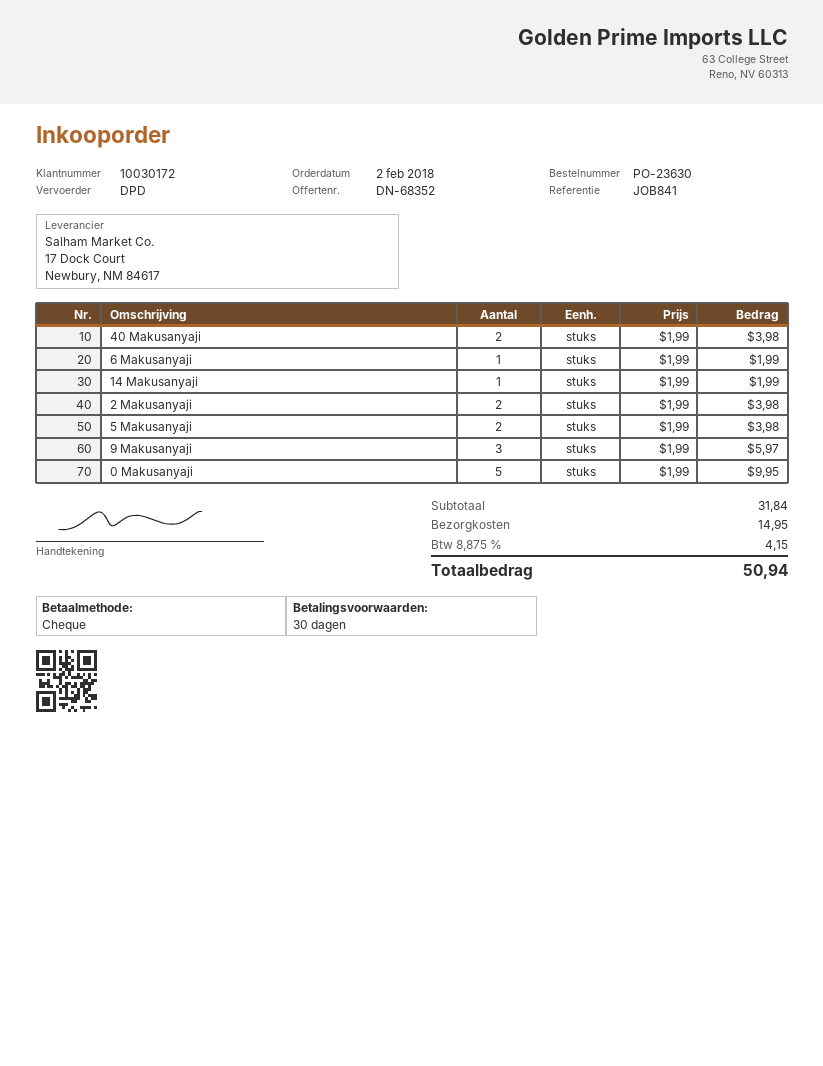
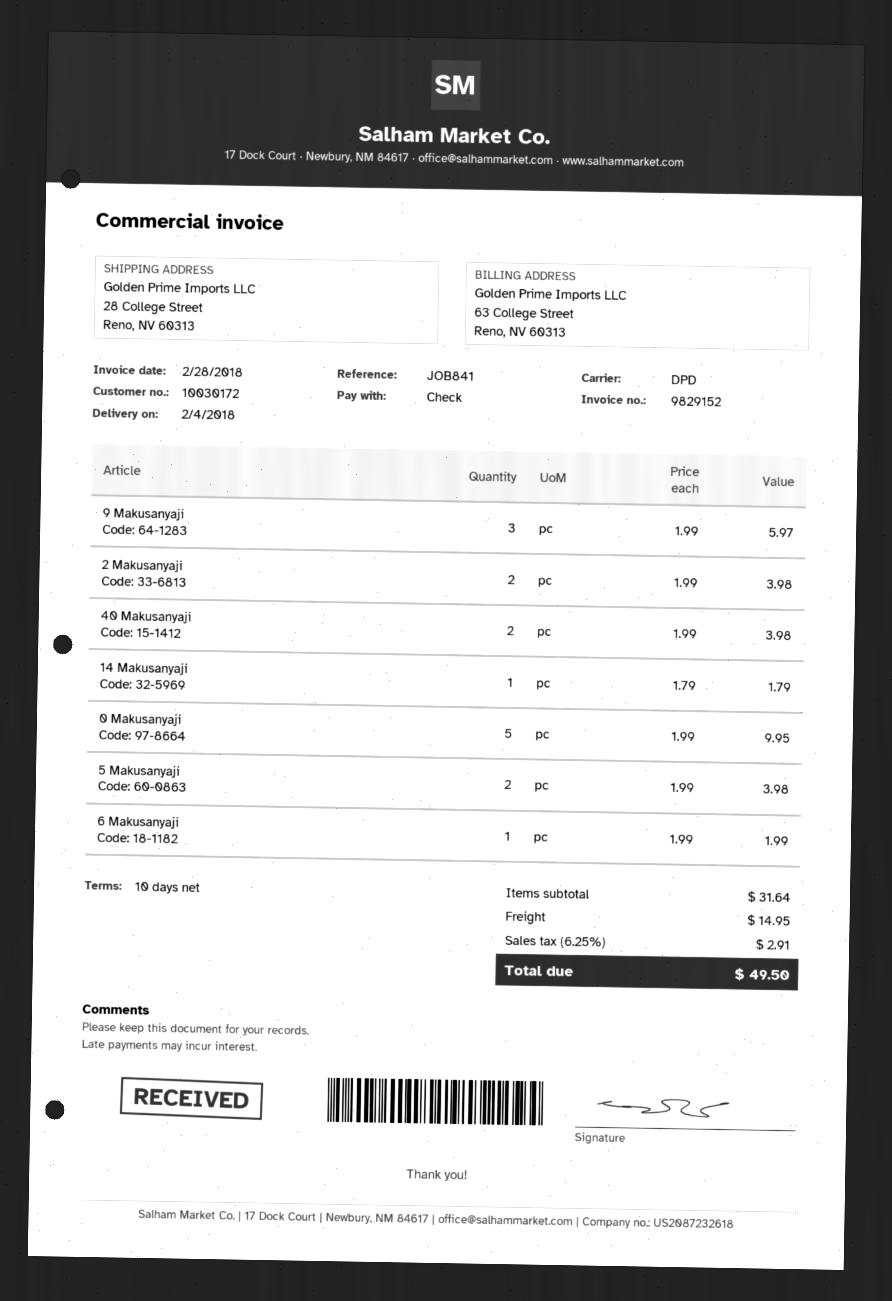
payment terms: 30 days -> 10 days
14 Makusanyaji: 1 x 1.99 = 1.99 -> 1 x 1.79 = 1.79
subtotal: 31.84 -> 31.64
tax: 8.875% = 4.15 -> 6.25% = 2.91
total: 50.94 -> 49.50

